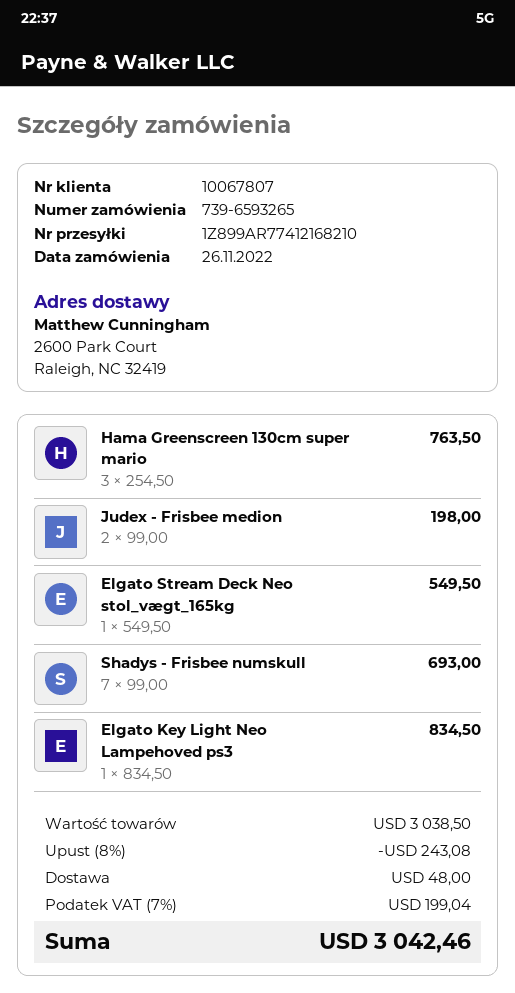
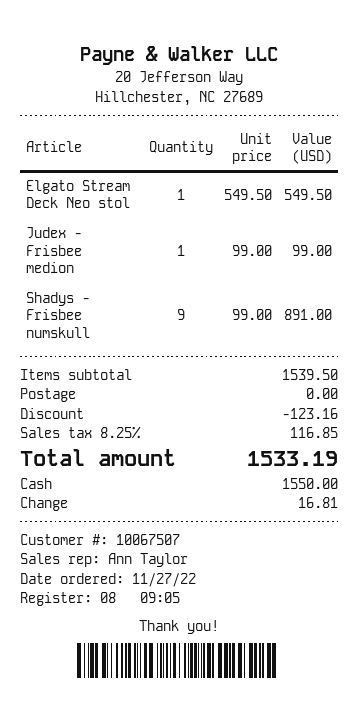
order date: 2022-11-26 -> 2022-11-27
customer number: 10067807 -> 10067507
Hama Greenscreen 130cm super mario: 3 x 254.50 = 763.50 -> none
Judex - Frisbee medion: 2 x 99.00 = 198.00 -> 1 x 99.00 = 99.00
Shadys - Frisbee numskull: 7 x 99.00 = 693.00 -> 9 x 99.00 = 891.00
Elgato Key Light Neo Lampehoved ps3: 1 x 834.50 = 834.50 -> none
subtotal: 3038.50 -> 1539.50
discount: 243.08 -> 123.16
shipping: 48.00 -> 0.00
tax: 7% = 199.04 -> 8.25% = 116.85
total: 3042.46 -> 1533.19

